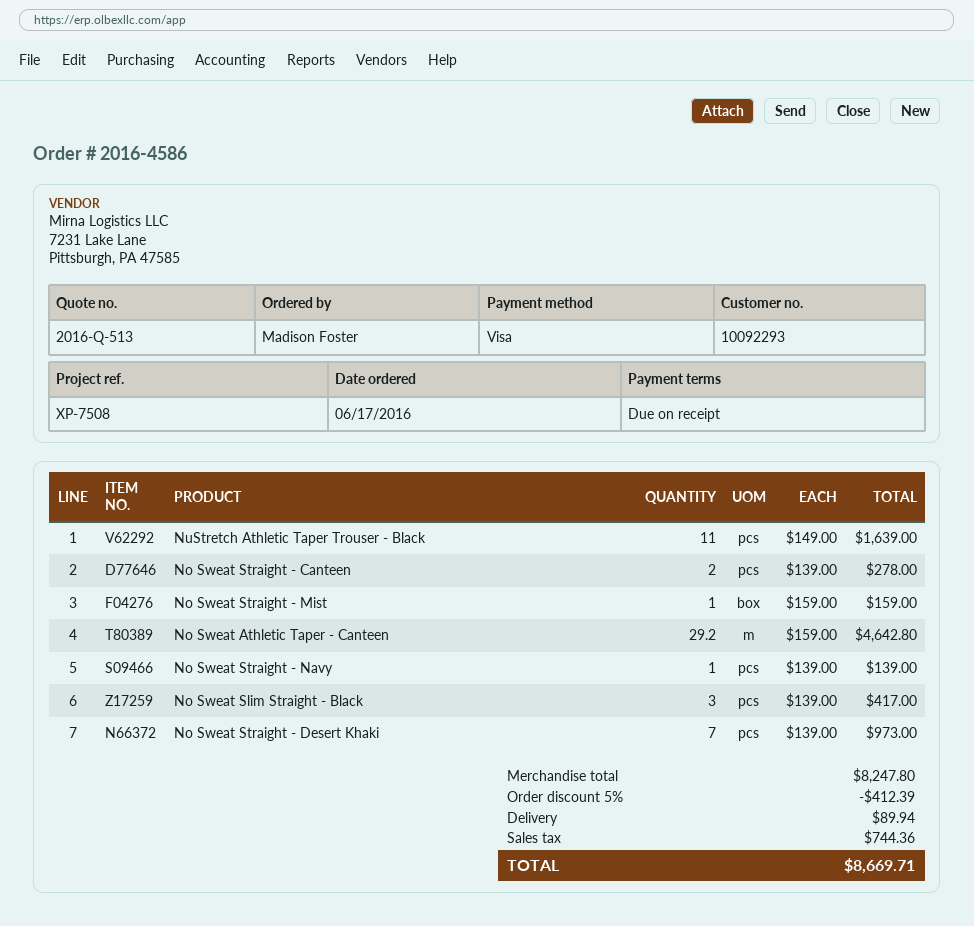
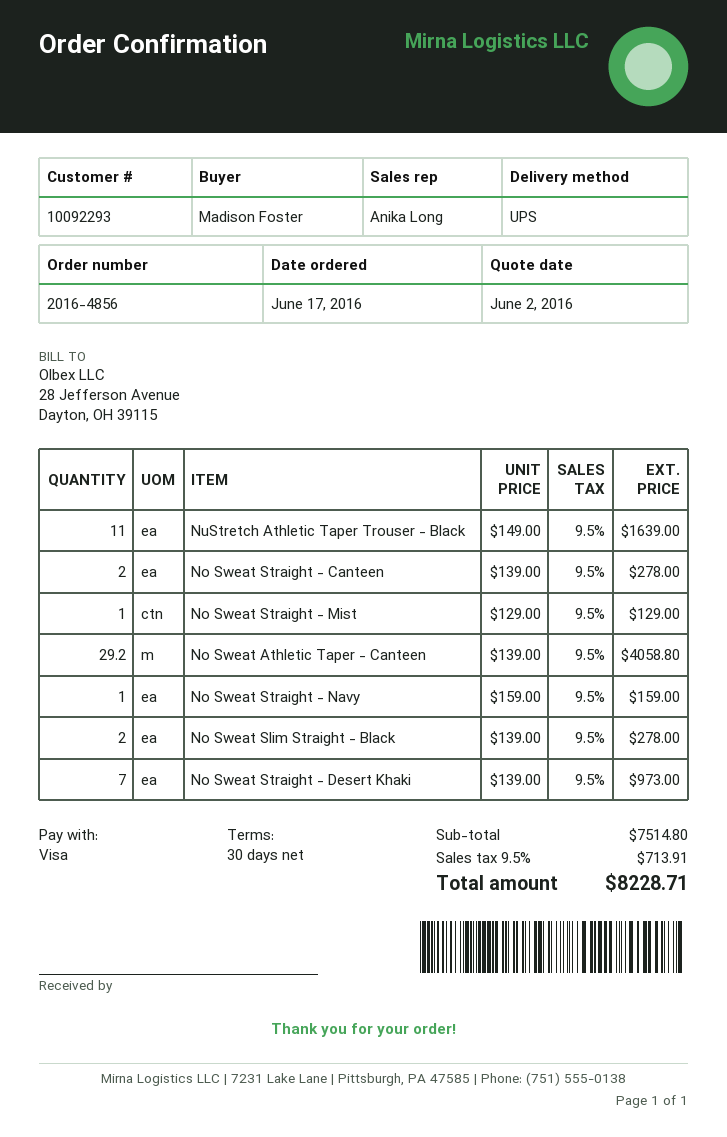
order number: 2016-4586 -> 2016-4856
payment terms: on receipt -> 30 days
No Sweat Straight - Mist: 1 x 159.00 = 159.00 -> 1 x 129.00 = 129.00
No Sweat Athletic Taper - Canteen: 29.2 x 159.00 = 4642.80 -> 29.2 x 139.00 = 4058.80
No Sweat Straight - Navy: 1 x 139.00 = 139.00 -> 1 x 159.00 = 159.00
No Sweat Slim Straight - Black: 3 x 139.00 = 417.00 -> 2 x 139.00 = 278.00
subtotal: 8247.80 -> 7514.80
discount: 5% = 412.39 -> none
shipping: 89.94 -> none
tax: 744.36 -> 713.91
total: 8669.71 -> 8228.71

